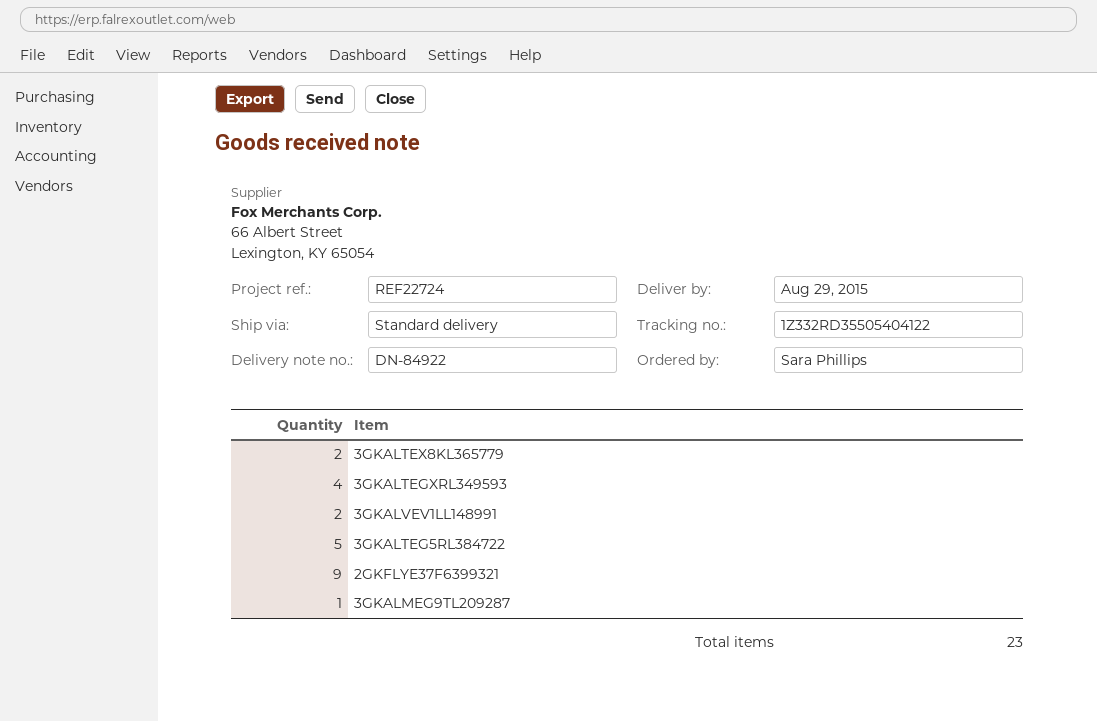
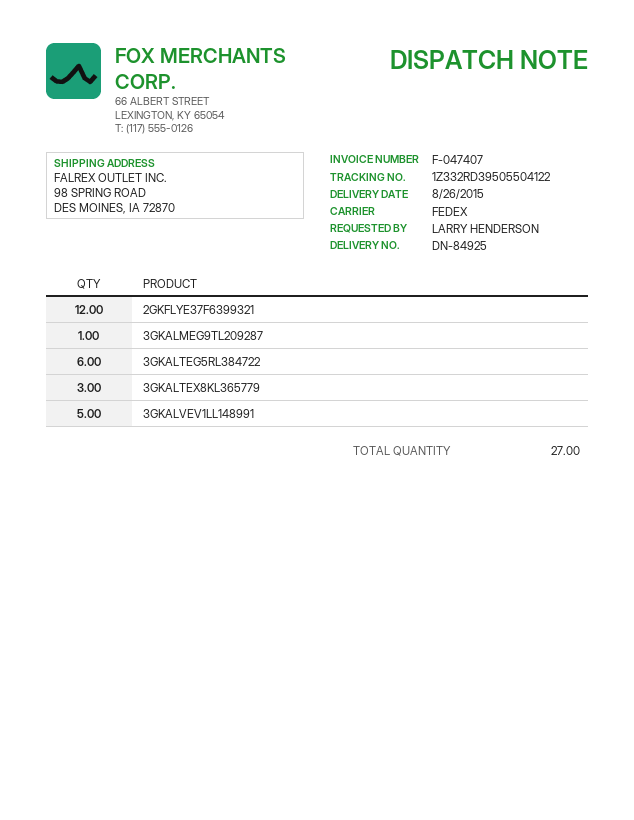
delivery note number: DN-84922 -> DN-84925
delivery date: 2015-08-29 -> 2015-08-26
ordered by: Sara Phillips -> LARRY HENDERSON
shipping method: standard -> FedEx
tracking number: 1Z332RD35505404122 -> 1Z332RD39505504122
3GKALTEX8KL365779: 2 -> 3
3GKALTEGXRL349593: 4 -> none
3GKALVEV1LL148991: 2 -> 5
3GKALTEG5RL384722: 5 -> 6
2GKFLYE37F6399321: 9 -> 12
total quantity: 23 -> 27

